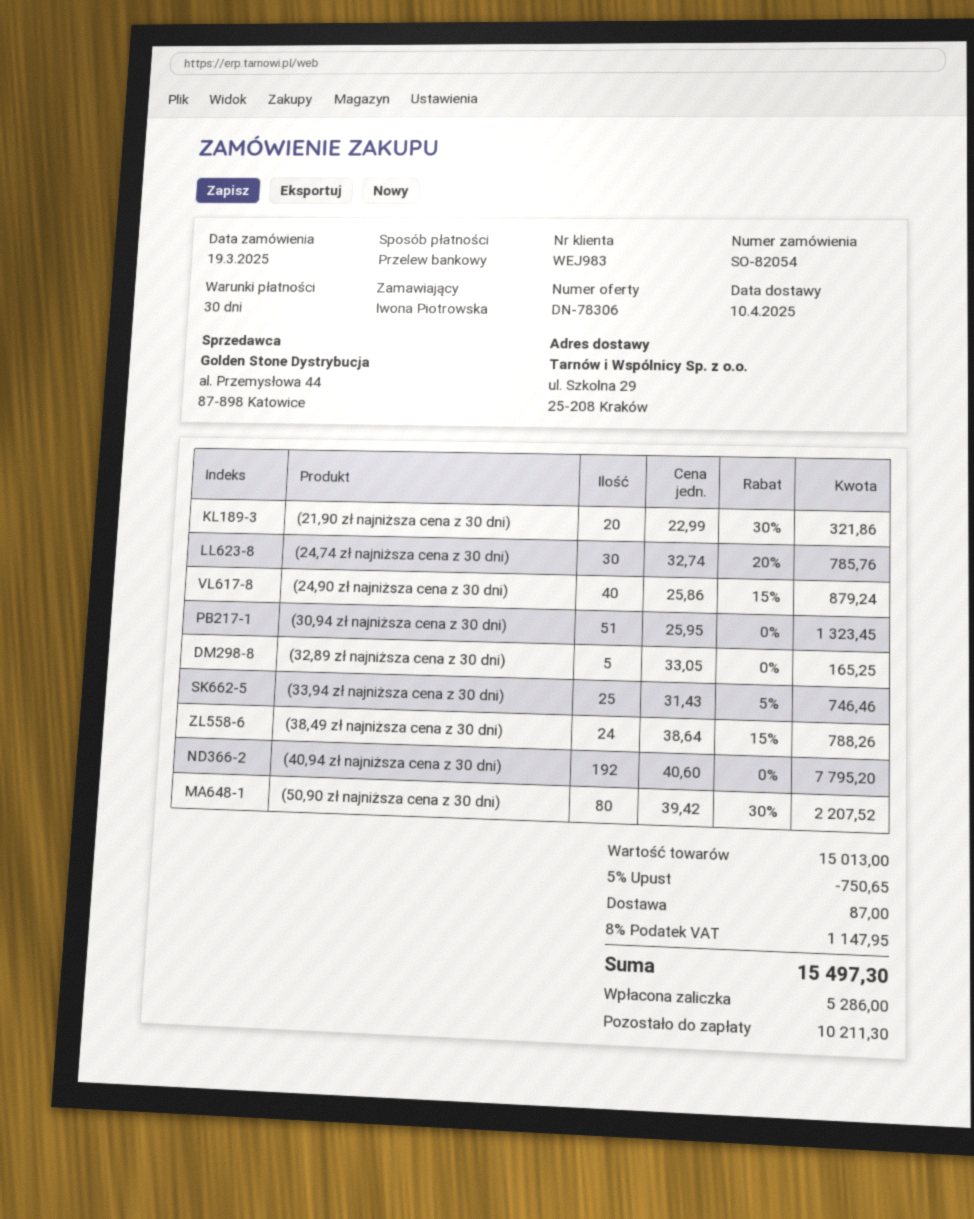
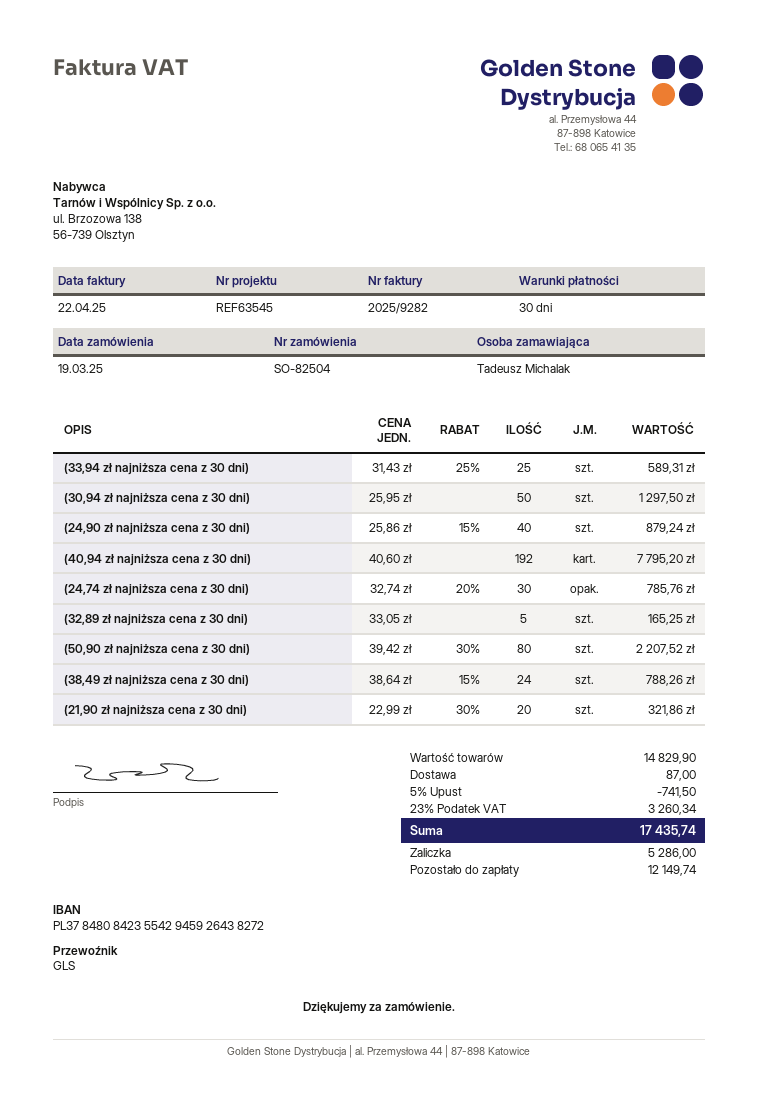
order number: SO-82054 -> SO-82504
ordered by: Iwona Piotrowska -> Tadeusz Michalak
(30,94 zł najniższa cena z 30 dni): 51 x 25.95 = 1323.45 -> 50 x 25.95 = 1297.50
(33,94 zł najniższa cena z 30 dni): 25 x 31.43 - 5% = 746.46 -> 25 x 31.43 - 25% = 589.31
subtotal: 15013.00 -> 14829.90
discount: 5% = 750.65 -> 5% = 741.50
tax: 8% = 1147.95 -> 23% = 3260.34
total: 15497.30 -> 17435.74
balance: 10211.30 -> 12149.74

